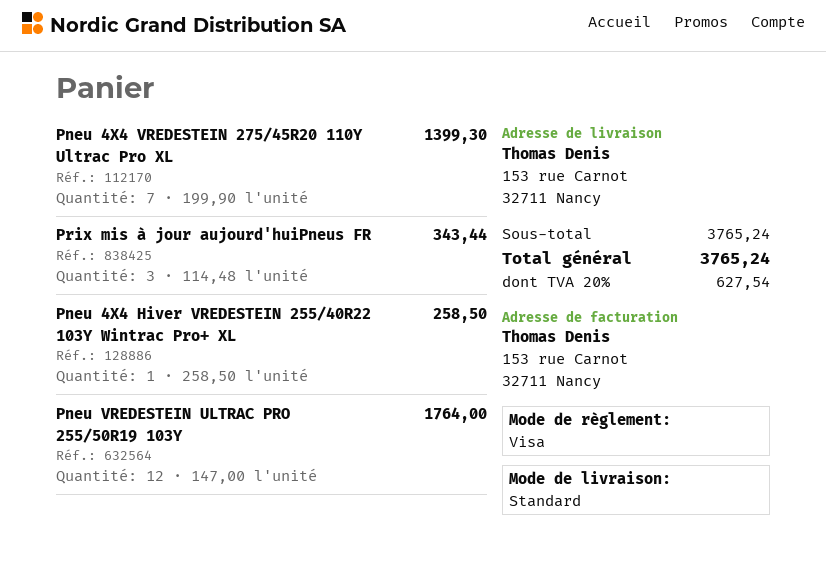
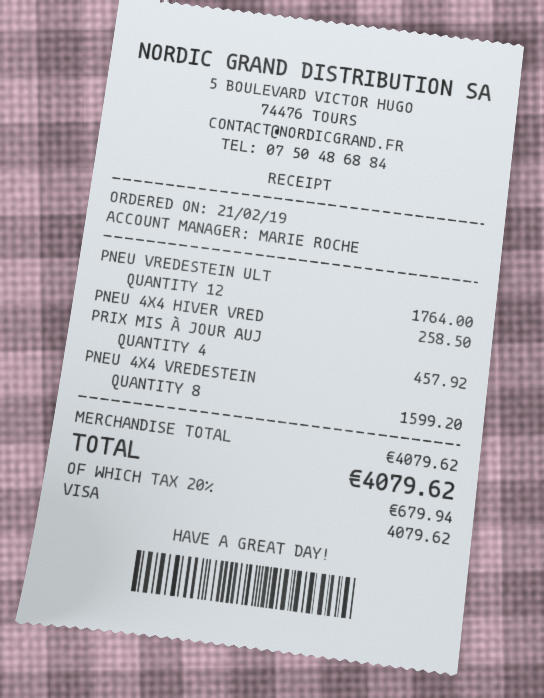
Pneu 4X4 VREDESTEIN 275/45R20 110Y Ultrac Pro XL: 7 for 1399.30 -> 8 for 1599.20
Prix mis à jour aujourd'huiPneus FR: 3 for 343.44 -> 4 for 457.92
subtotal: 3765.24 -> 4079.62
tax: 20% = 627.54 -> 20% = 679.94
total: 3765.24 -> 4079.62

